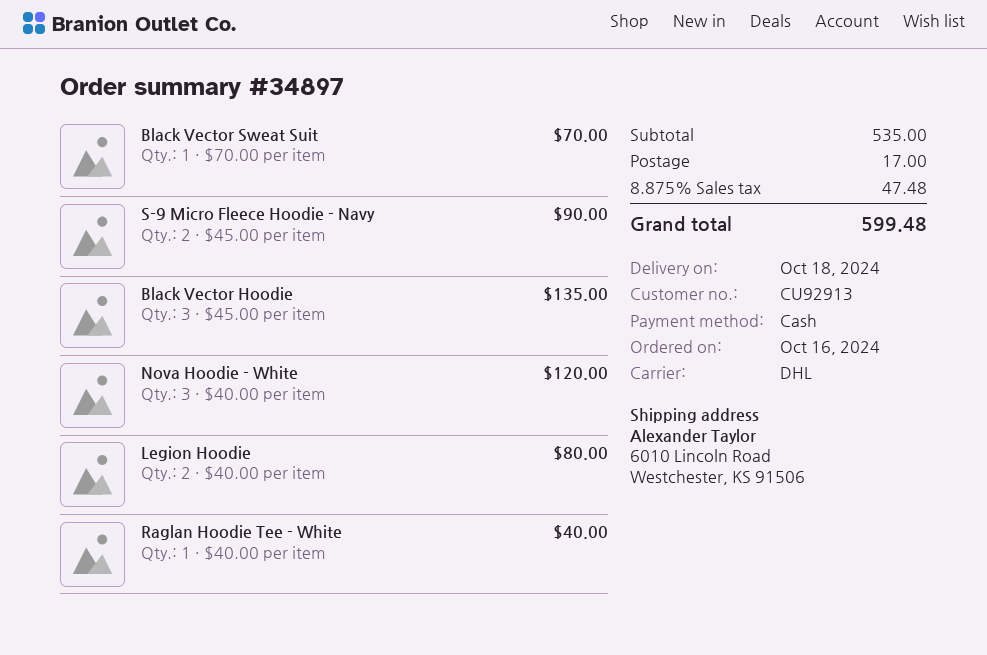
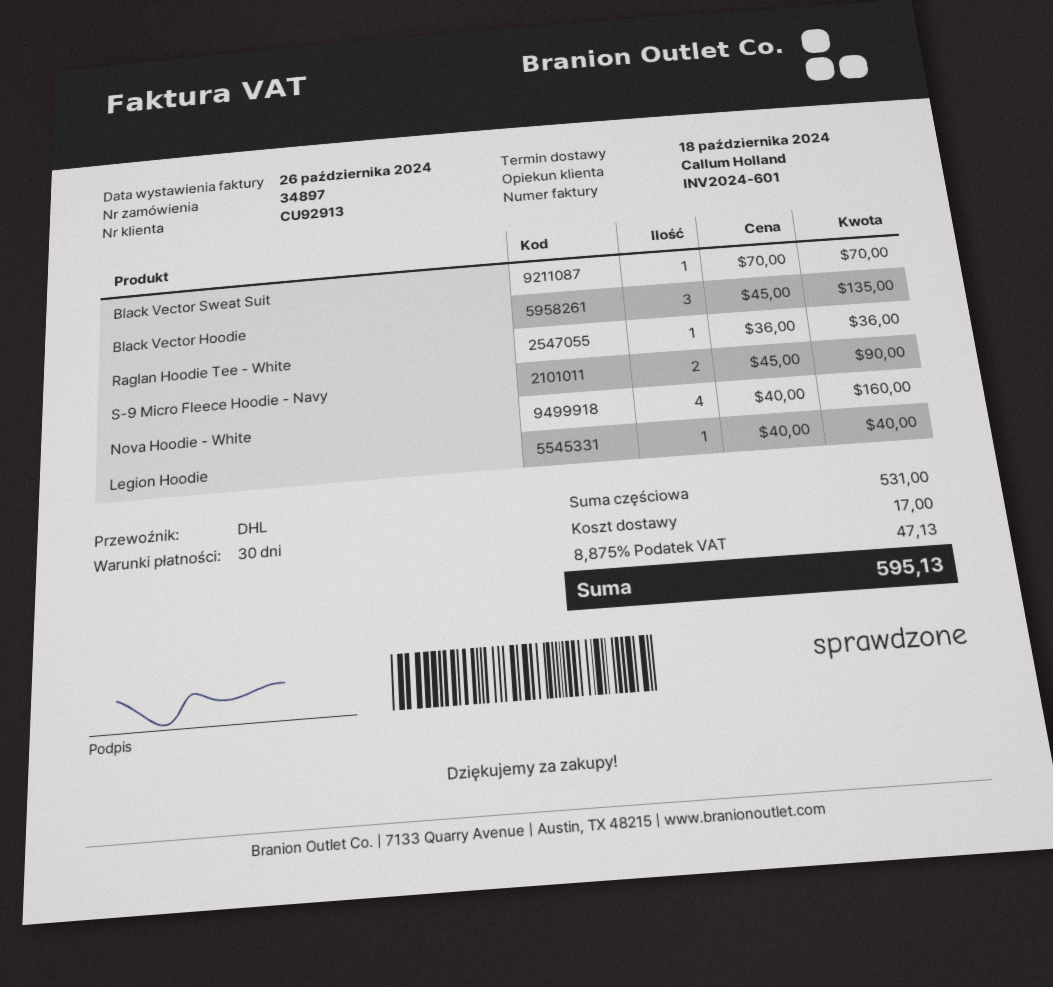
Nova Hoodie - White: 3 x 40.00 = 120.00 -> 4 x 40.00 = 160.00
Legion Hoodie: 2 x 40.00 = 80.00 -> 1 x 40.00 = 40.00
Raglan Hoodie Tee - White: 1 x 40.00 = 40.00 -> 1 x 36.00 = 36.00
subtotal: 535.00 -> 531.00
tax: 8.875% = 47.48 -> 8.875% = 47.13
total: 599.48 -> 595.13

